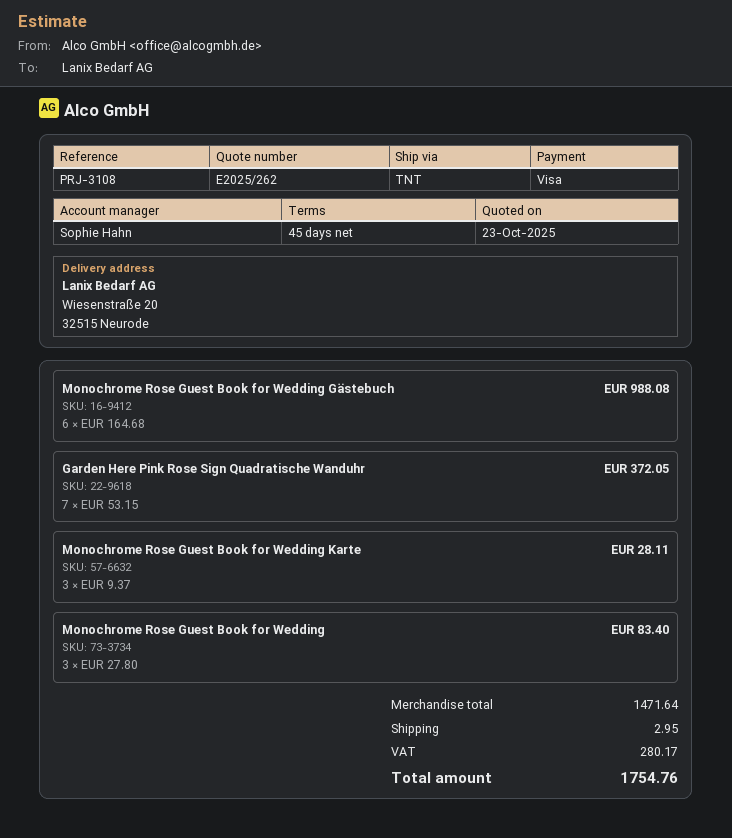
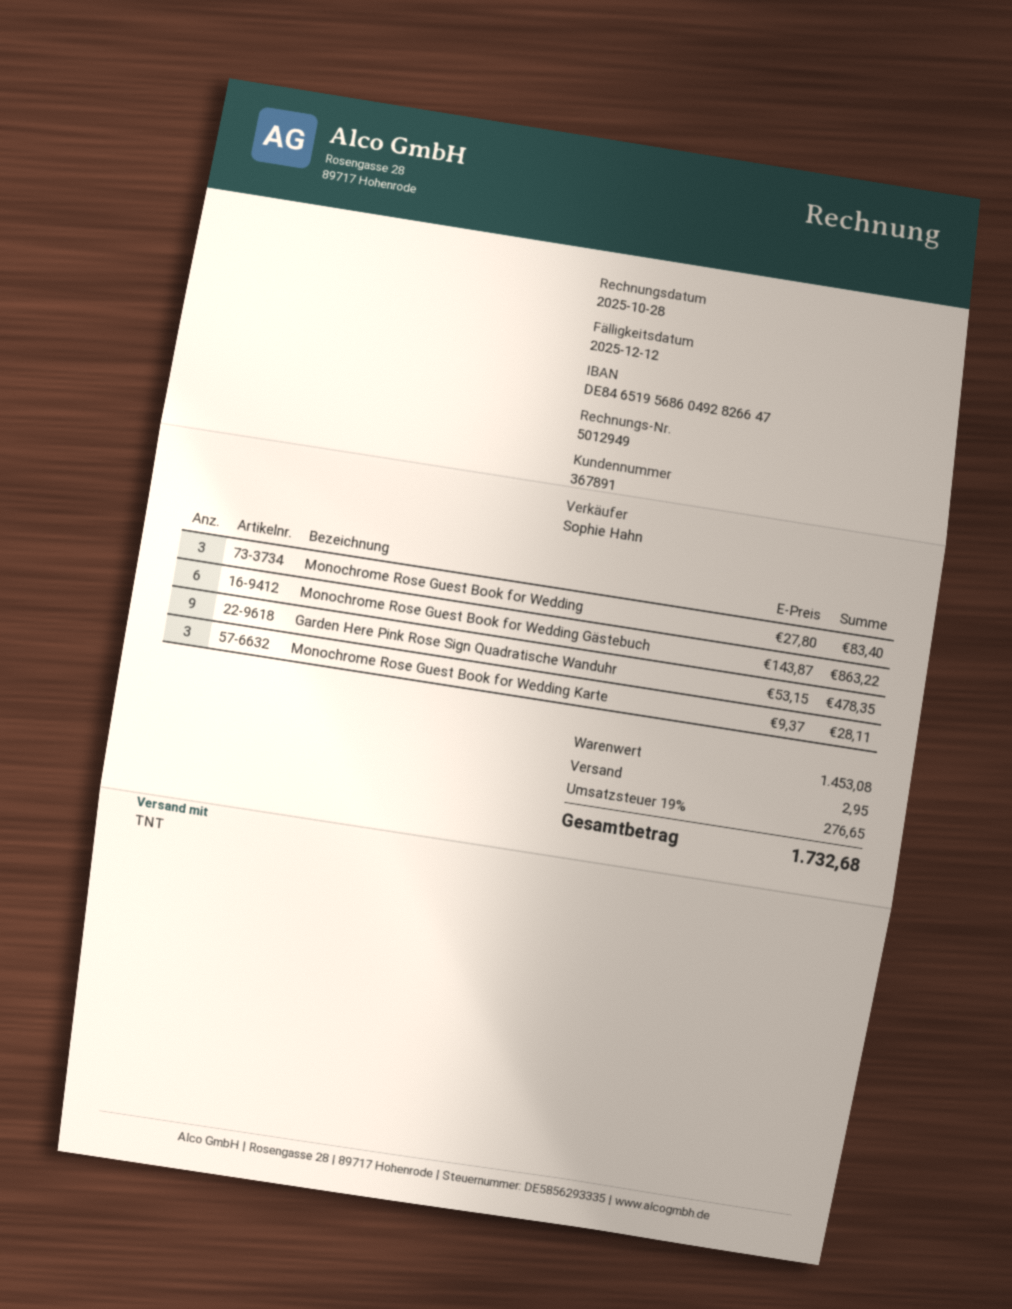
Monochrome Rose Guest Book for Wedding Gästebuch: 6 x 164.68 = 988.08 -> 6 x 143.87 = 863.22
Garden Here Pink Rose Sign Quadratische Wanduhr: 7 x 53.15 = 372.05 -> 9 x 53.15 = 478.35
subtotal: 1471.64 -> 1453.08
tax: 280.17 -> 276.65
total: 1754.76 -> 1732.68

